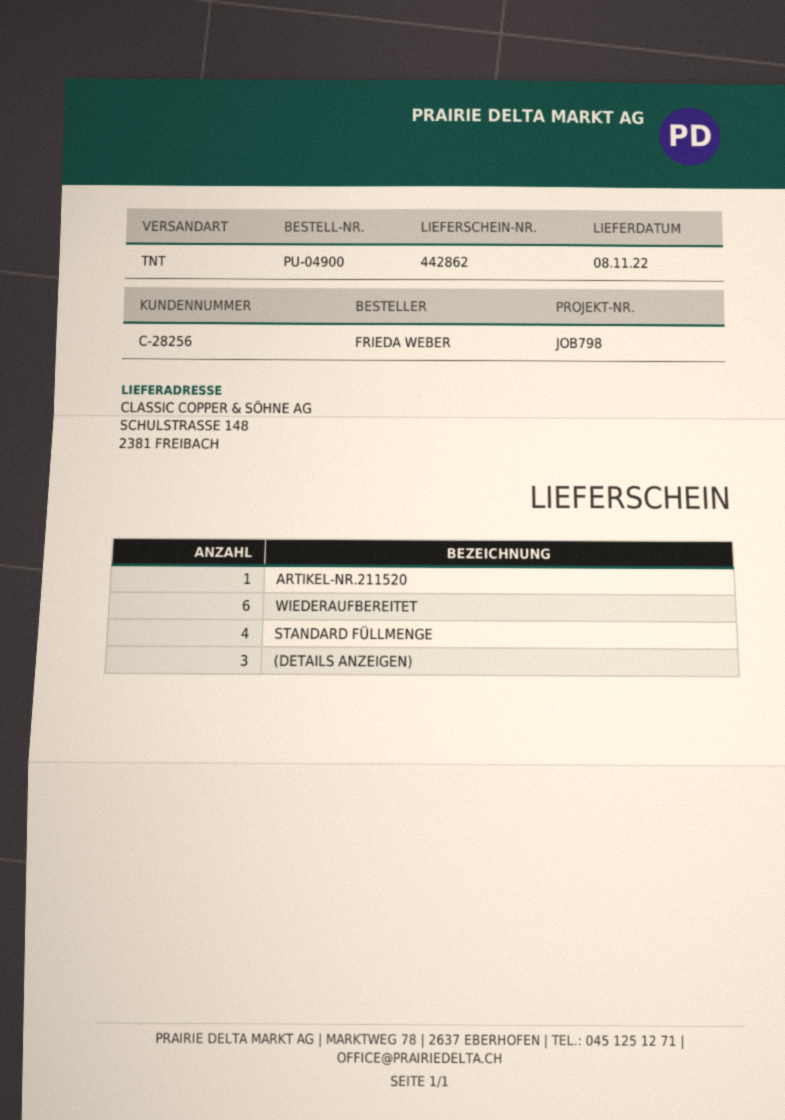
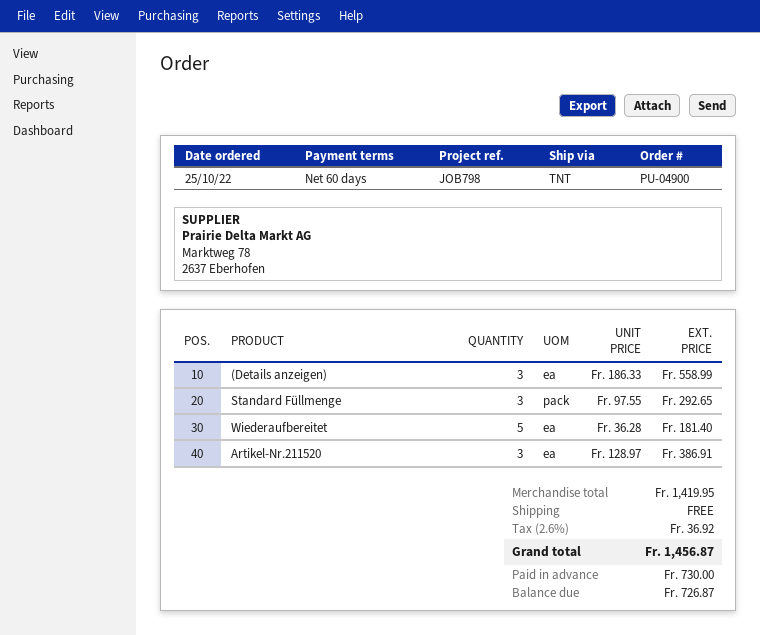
ARTIKEL-NR.211520: 1 -> 3
WIEDERAUFBEREITET: 6 -> 5
STANDARD FÜLLMENGE: 4 -> 3

